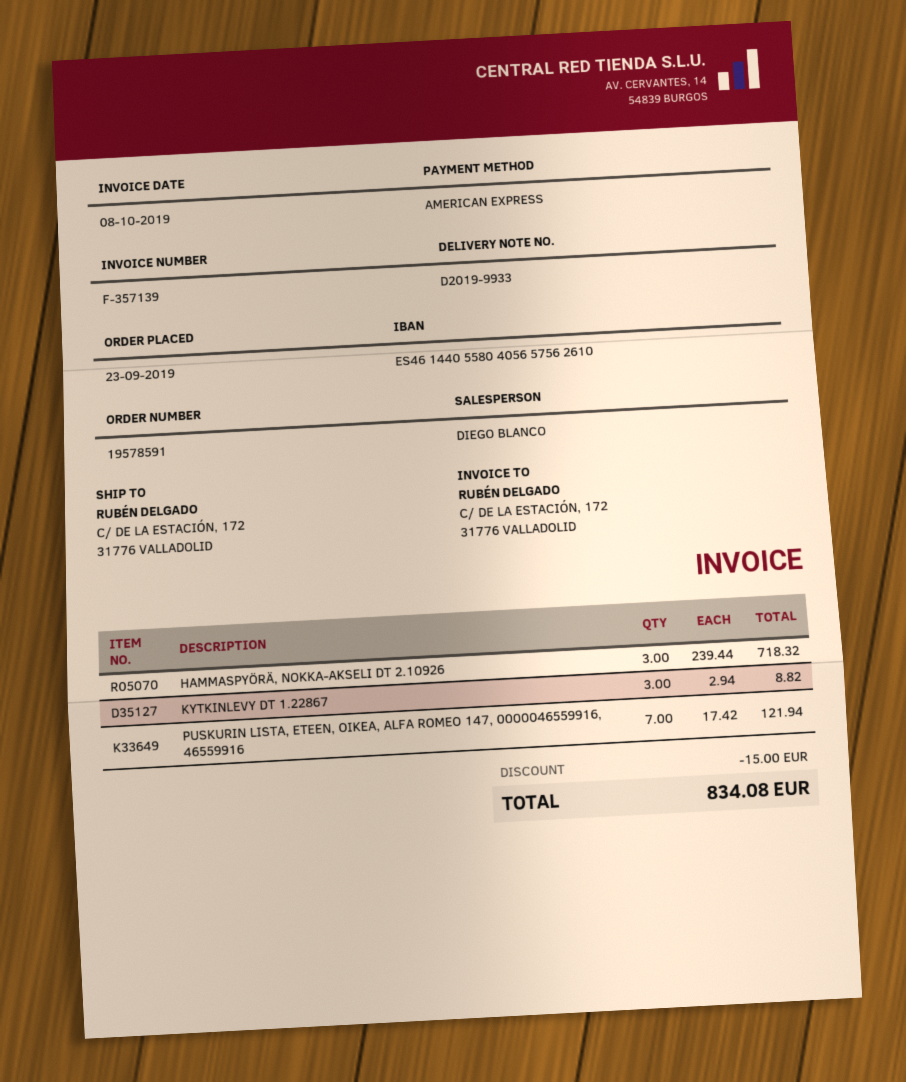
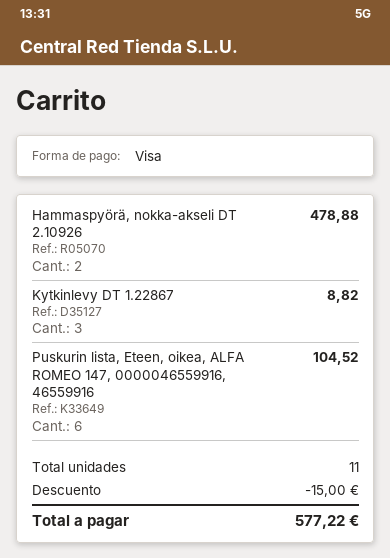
payment method: American Express -> Visa
HAMMASPYÖRÄ, NOKKA-AKSELI DT 2.10926: 3 for 718.32 -> 2 for 478.88
PUSKURIN LISTA, ETEEN, OIKEA, ALFA ROMEO 147, 0000046559916, 46559916: 7 for 121.94 -> 6 for 104.52
total: 834.08 -> 577.22

